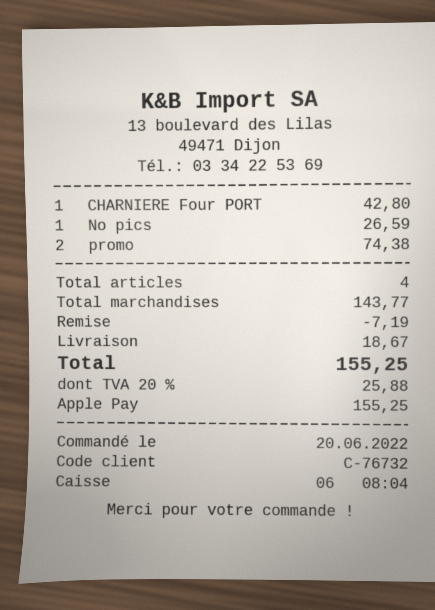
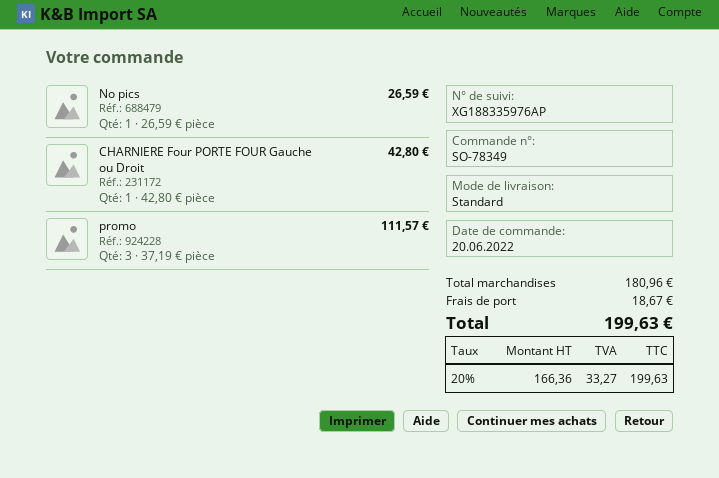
promo: 2 for 74.38 -> 3 for 111.57
subtotal: 143.77 -> 180.96
discount: 7.19 -> none
tax: 20% = 25.88 -> 20% = 33.27
total: 155.25 -> 199.63

